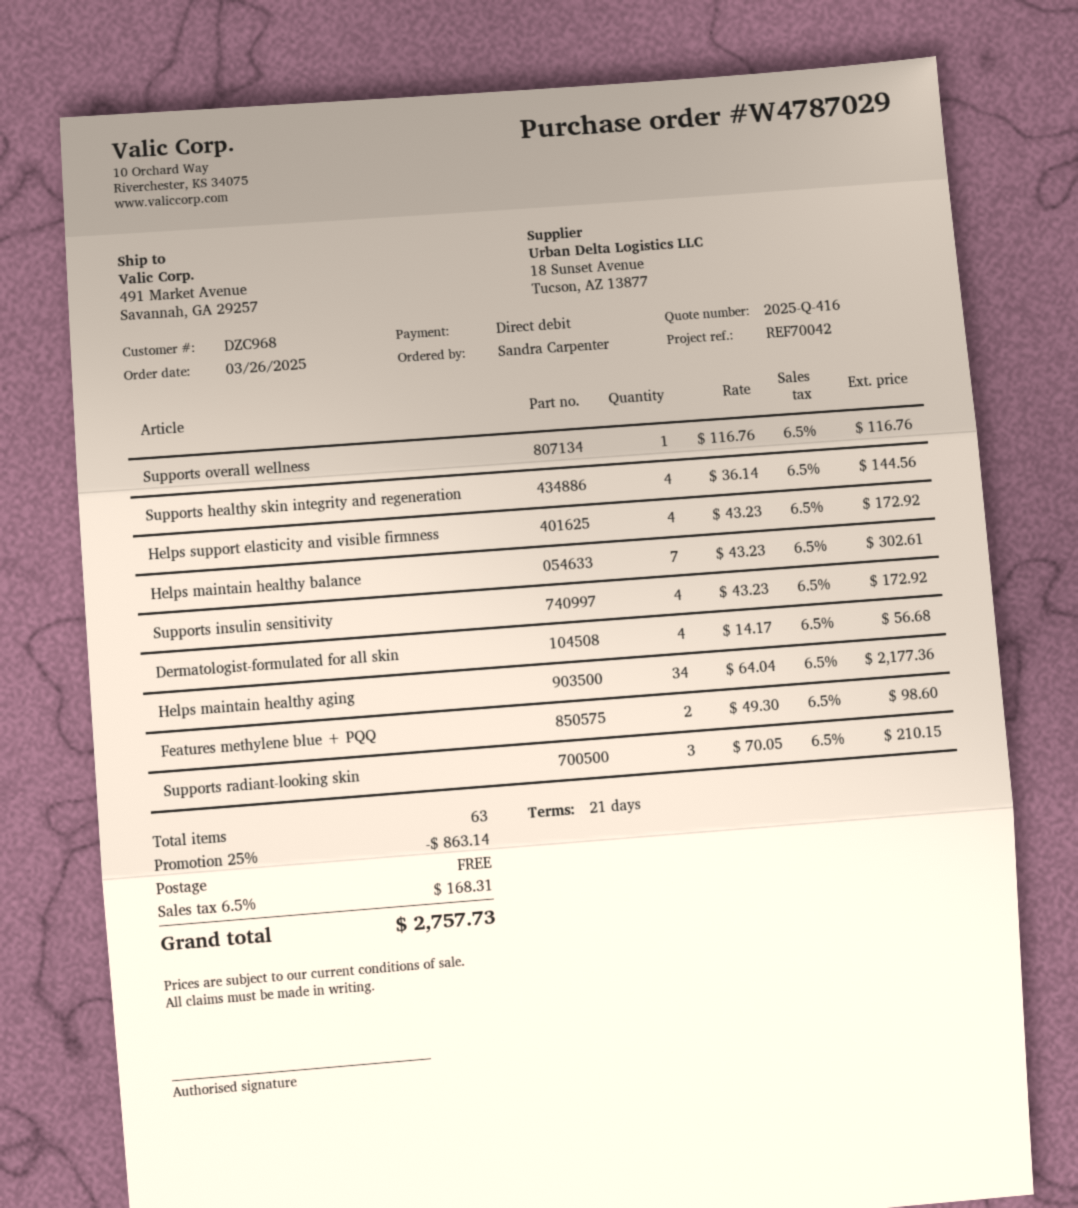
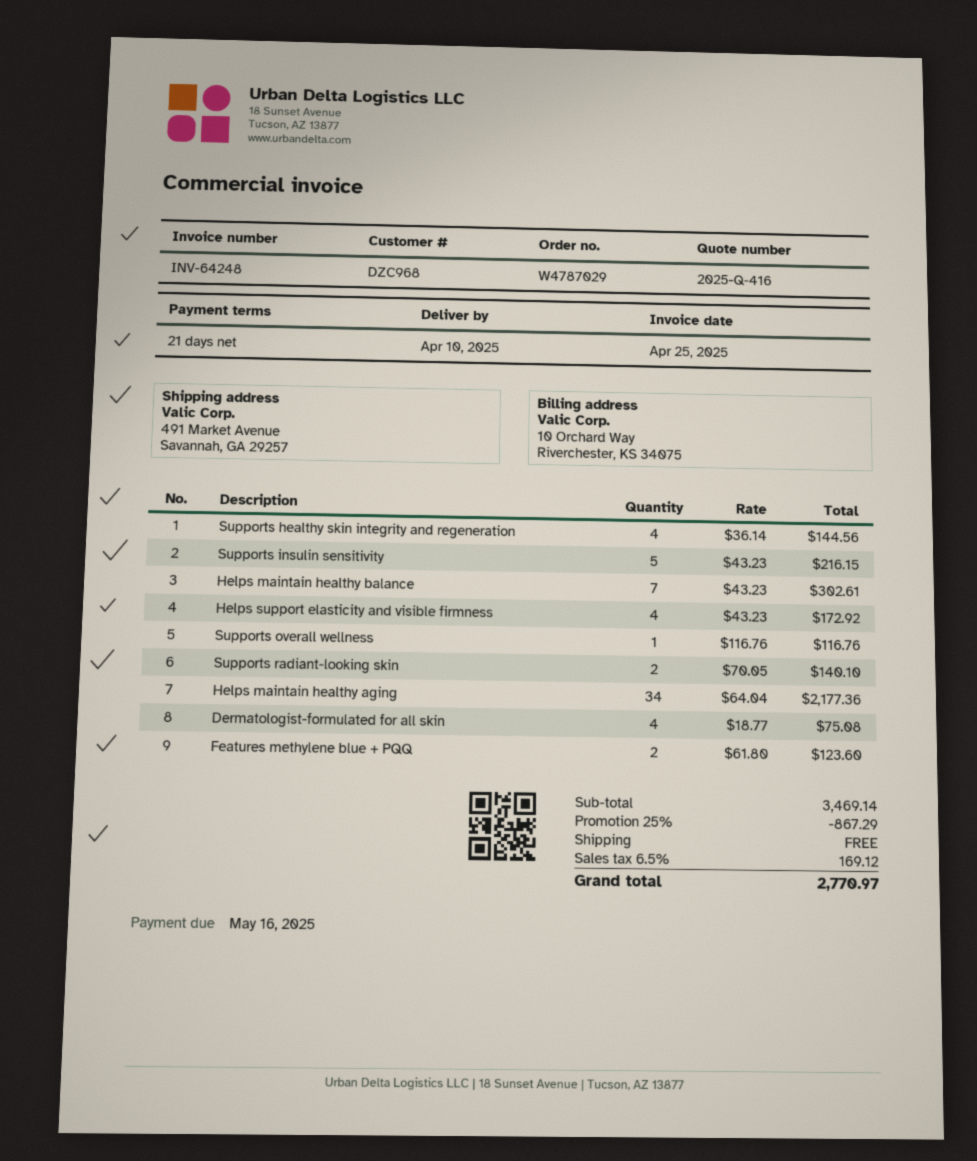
Supports insulin sensitivity: 4 x 43.23 = 172.92 -> 5 x 43.23 = 216.15
Dermatologist-formulated for all skin: 4 x 14.17 = 56.68 -> 4 x 18.77 = 75.08
Features methylene blue + PQQ: 2 x 49.30 = 98.60 -> 2 x 61.80 = 123.60
Supports radiant-looking skin: 3 x 70.05 = 210.15 -> 2 x 70.05 = 140.10
discount: 25% = 863.14 -> 25% = 867.29
tax: 6.5% = 168.31 -> 6.5% = 169.12
total: 2757.73 -> 2770.97

